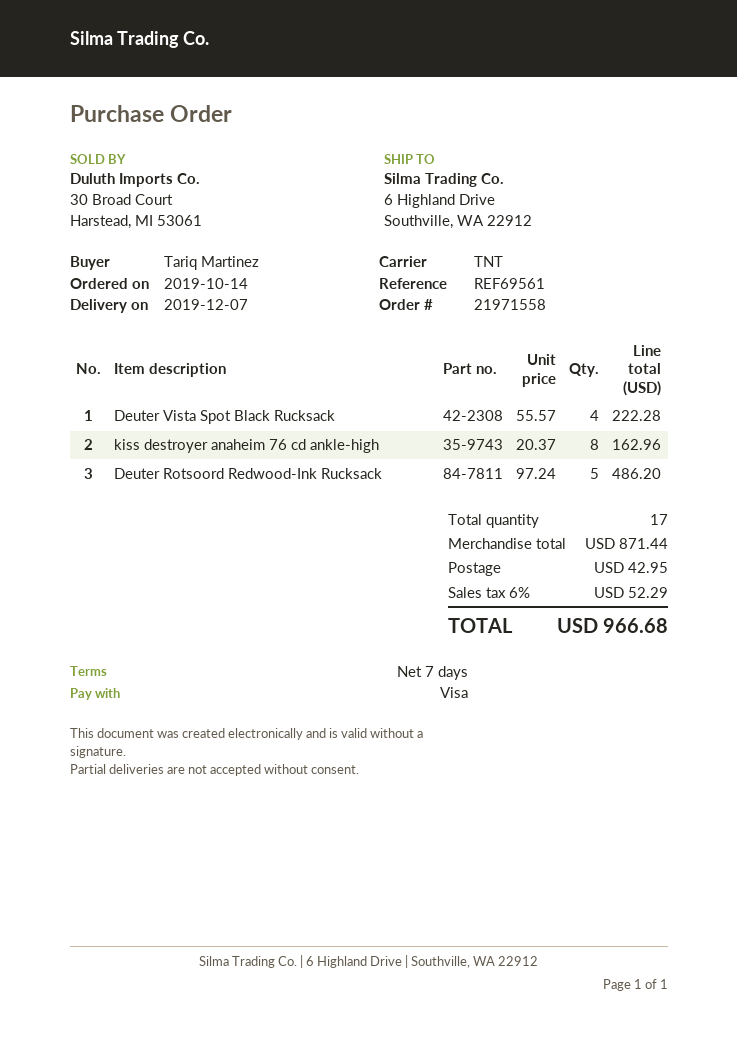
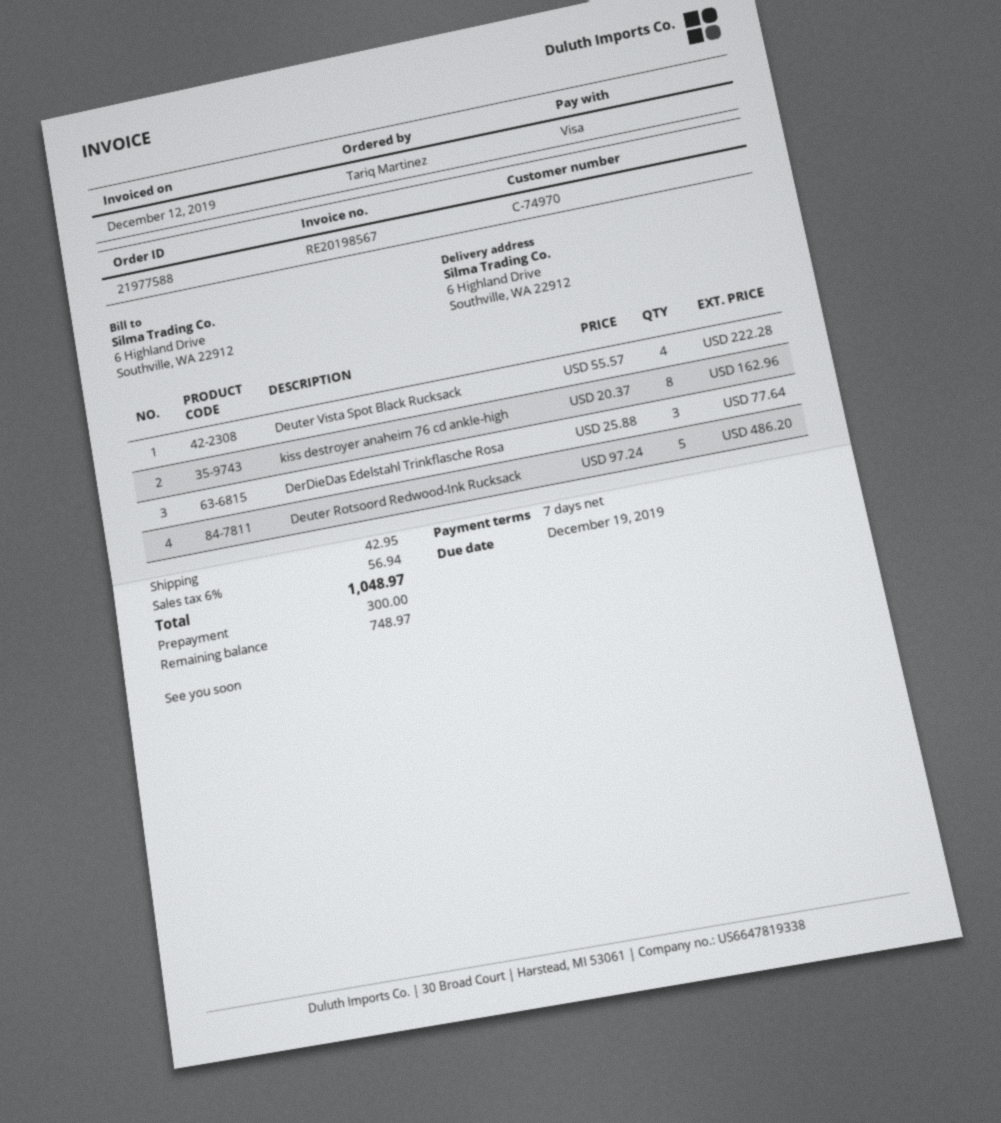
order number: 21971558 -> 21977588
DerDieDas Edelstahl Trinkflasche Rosa: none -> 3 x 25.88 = 77.64
tax: 6% = 52.29 -> 6% = 56.94
total: 966.68 -> 1048.97

